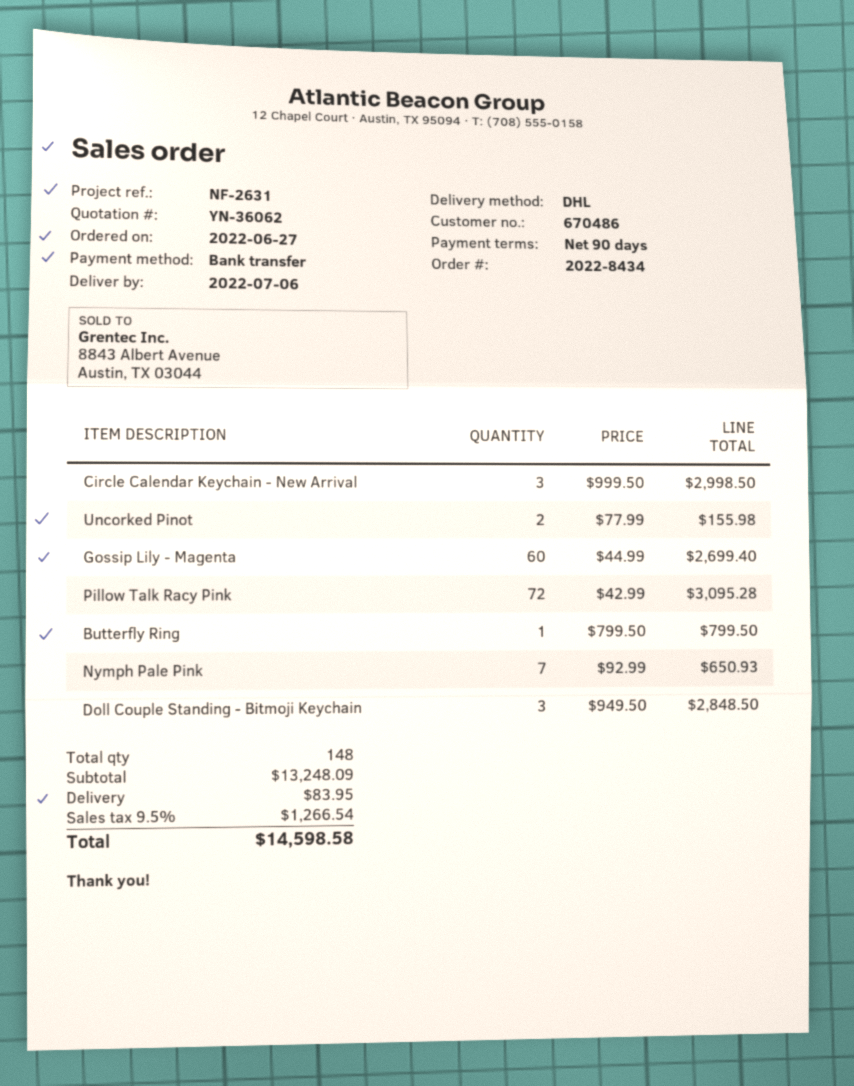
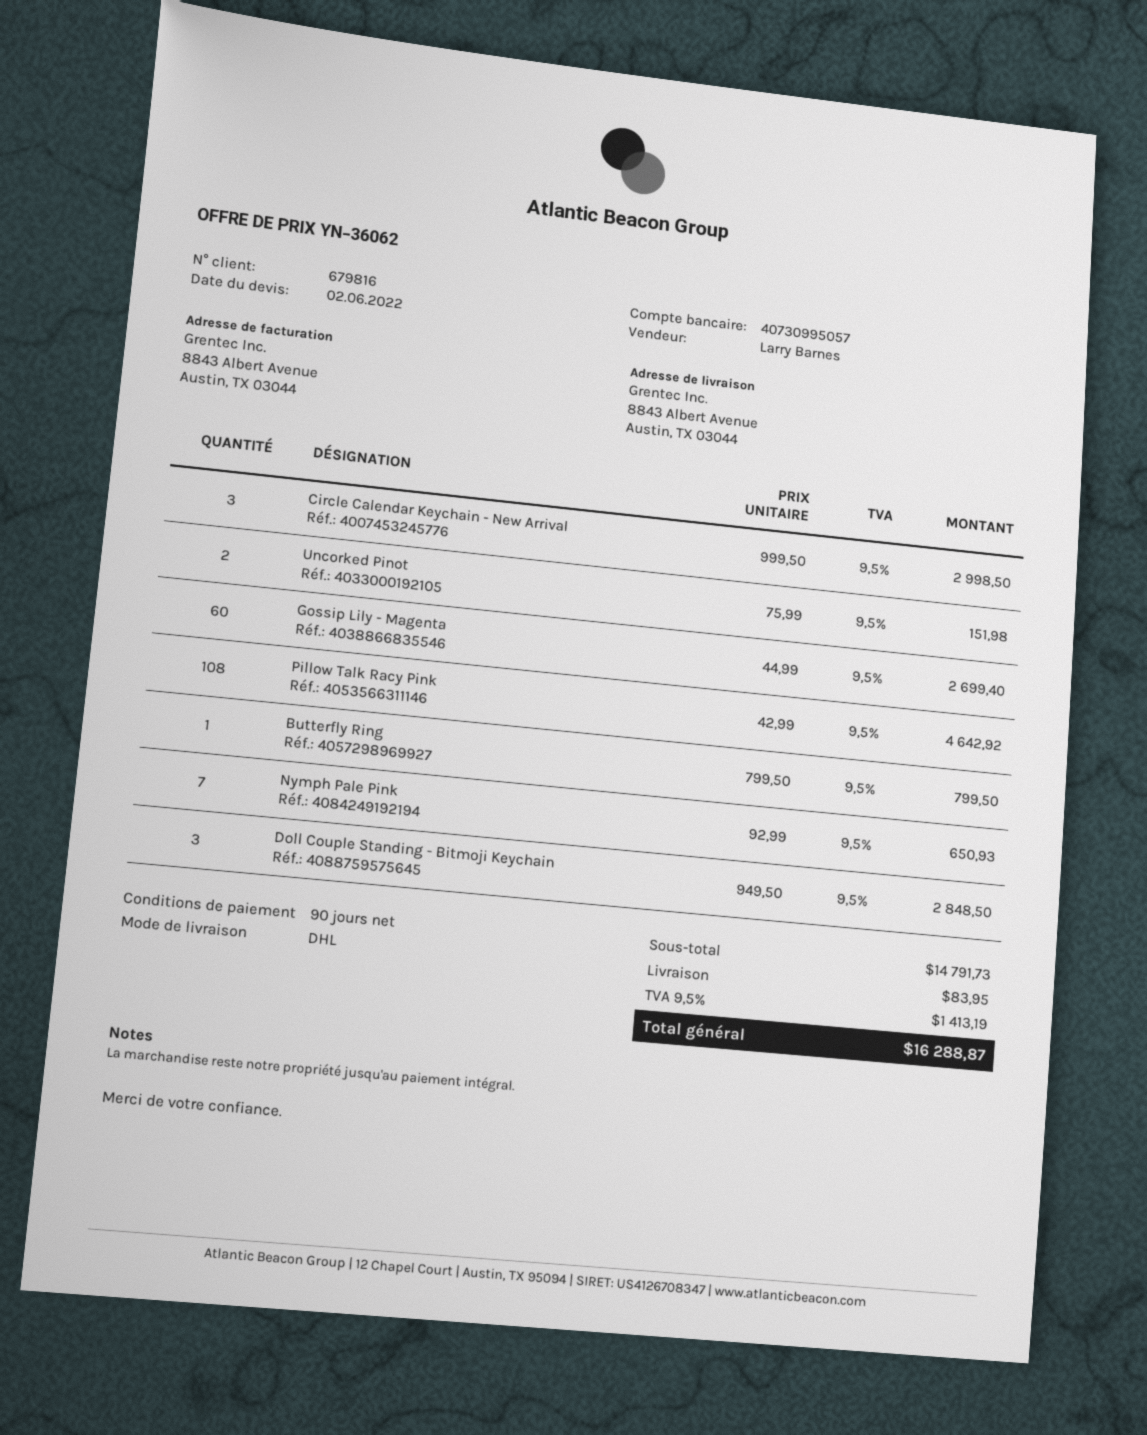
customer number: 670486 -> 679816
Uncorked Pinot: 2 x 77.99 = 155.98 -> 2 x 75.99 = 151.98
Pillow Talk Racy Pink: 72 x 42.99 = 3095.28 -> 108 x 42.99 = 4642.92
subtotal: 13248.09 -> 14791.73
tax: 9.5% = 1266.54 -> 9.5% = 1413.19
total: 14598.58 -> 16288.87

